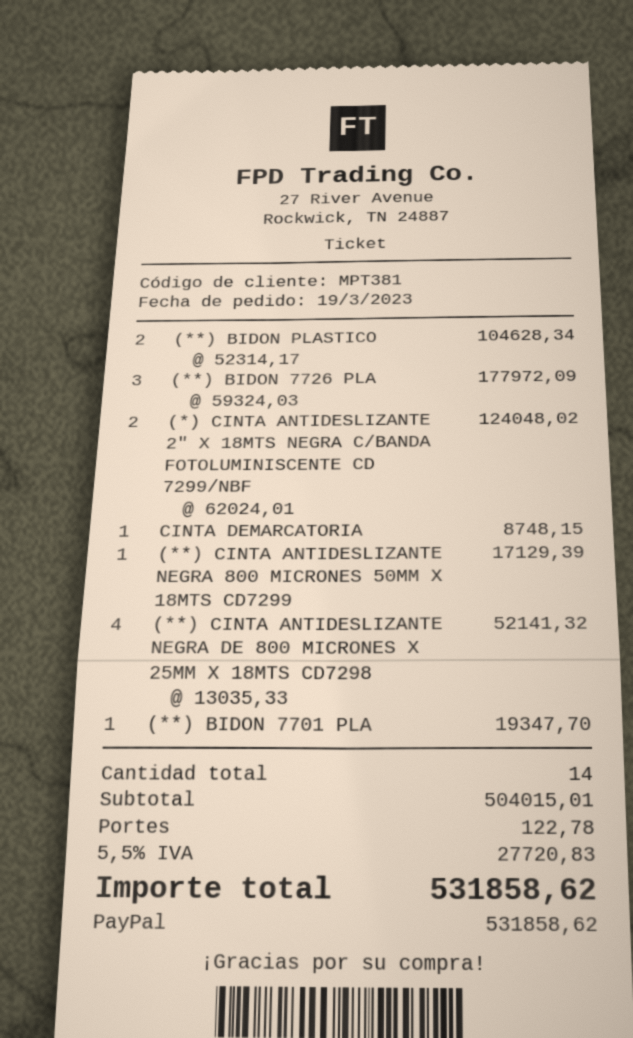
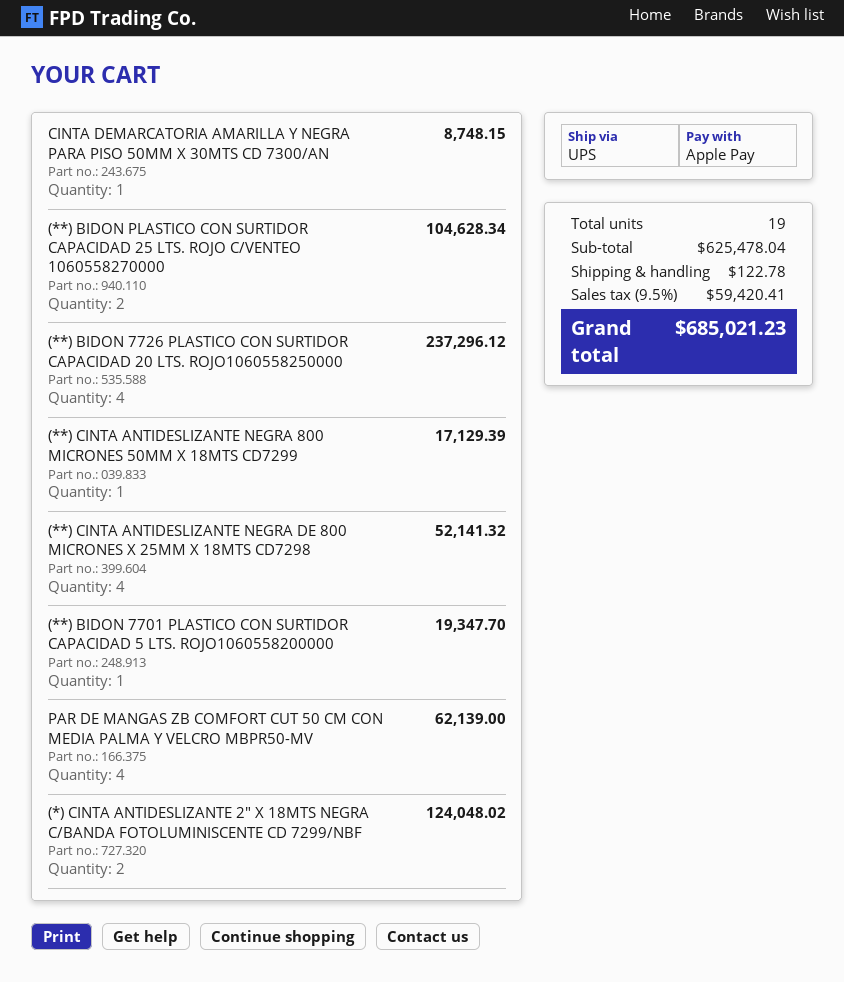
payment method: PayPal -> Apple Pay
(**) BIDON 7726 PLA: 3 for 177972.09 -> 4 for 237296.12
PAR DE MANGAS ZB COMFORT CUT 50 CM CON MEDIA PALMA Y VELCRO MBPR50-MV: none -> 4 for 62139.00
total quantity: 14 -> 19
subtotal: 504015.01 -> 625478.04
tax: 5.5% = 27720.83 -> 9.5% = 59420.41
total: 531858.62 -> 685021.23

